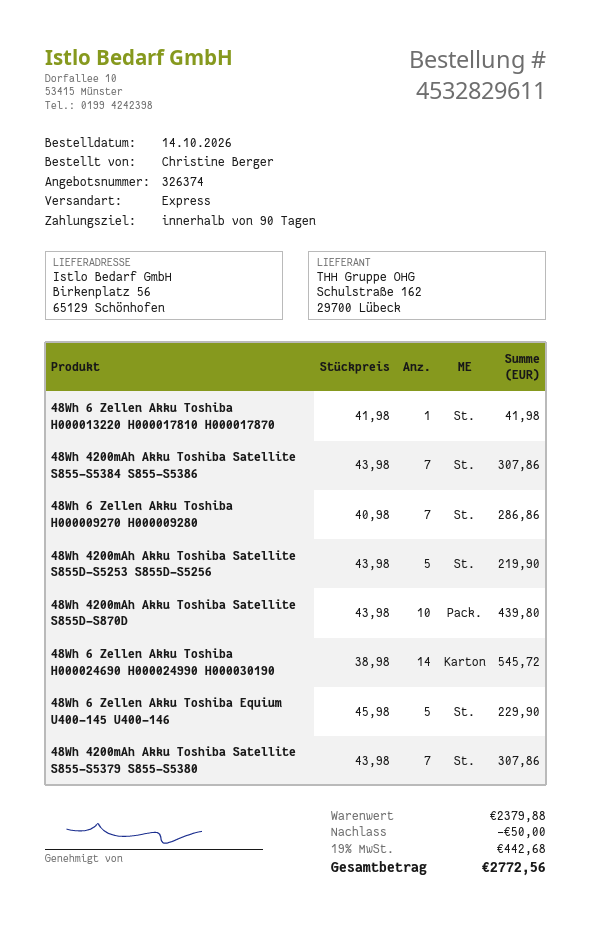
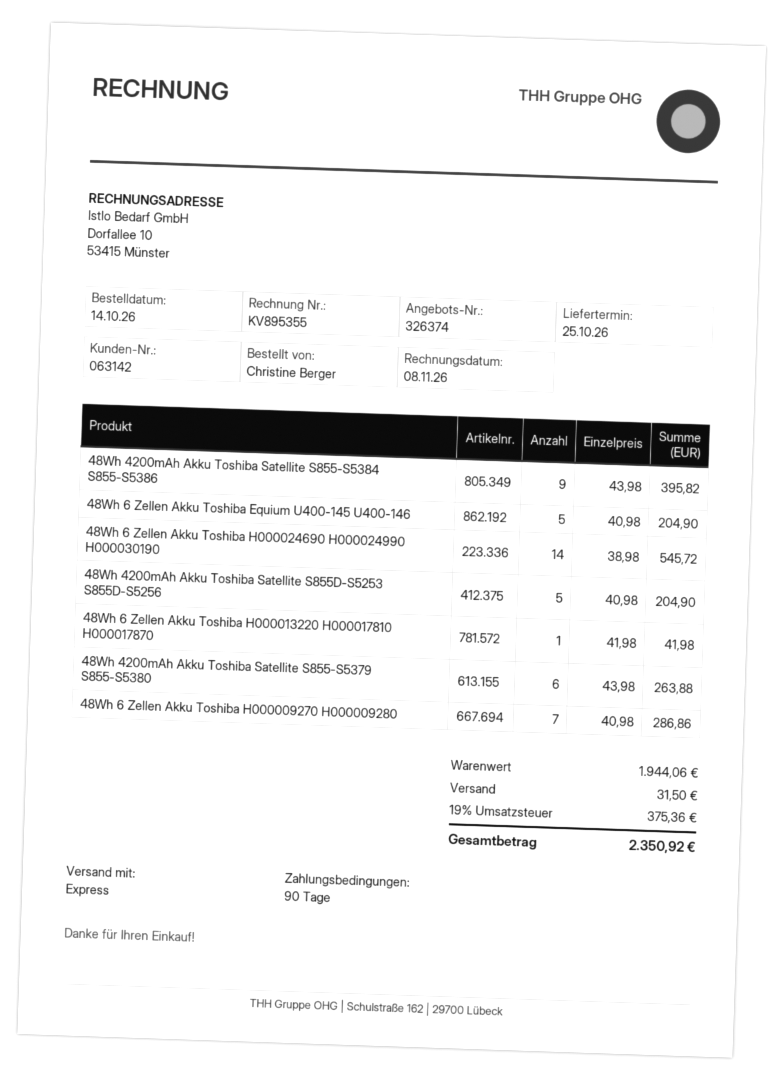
48Wh 4200mAh Akku Toshiba Satellite S855-S5384 S855-S5386: 7 x 43.98 = 307.86 -> 9 x 43.98 = 395.82
48Wh 4200mAh Akku Toshiba Satellite S855D-S5253 S855D-S5256: 5 x 43.98 = 219.90 -> 5 x 40.98 = 204.90
48Wh 4200mAh Akku Toshiba Satellite S855D-S870D: 10 x 43.98 = 439.80 -> none
48Wh 6 Zellen Akku Toshiba Equium U400-145 U400-146: 5 x 45.98 = 229.90 -> 5 x 40.98 = 204.90
48Wh 4200mAh Akku Toshiba Satellite S855-S5379 S855-S5380: 7 x 43.98 = 307.86 -> 6 x 43.98 = 263.88
subtotal: 2379.88 -> 1944.06
discount: 50.00 -> none
shipping: none -> 31.50
tax: 19% = 442.68 -> 19% = 375.36
total: 2772.56 -> 2350.92

